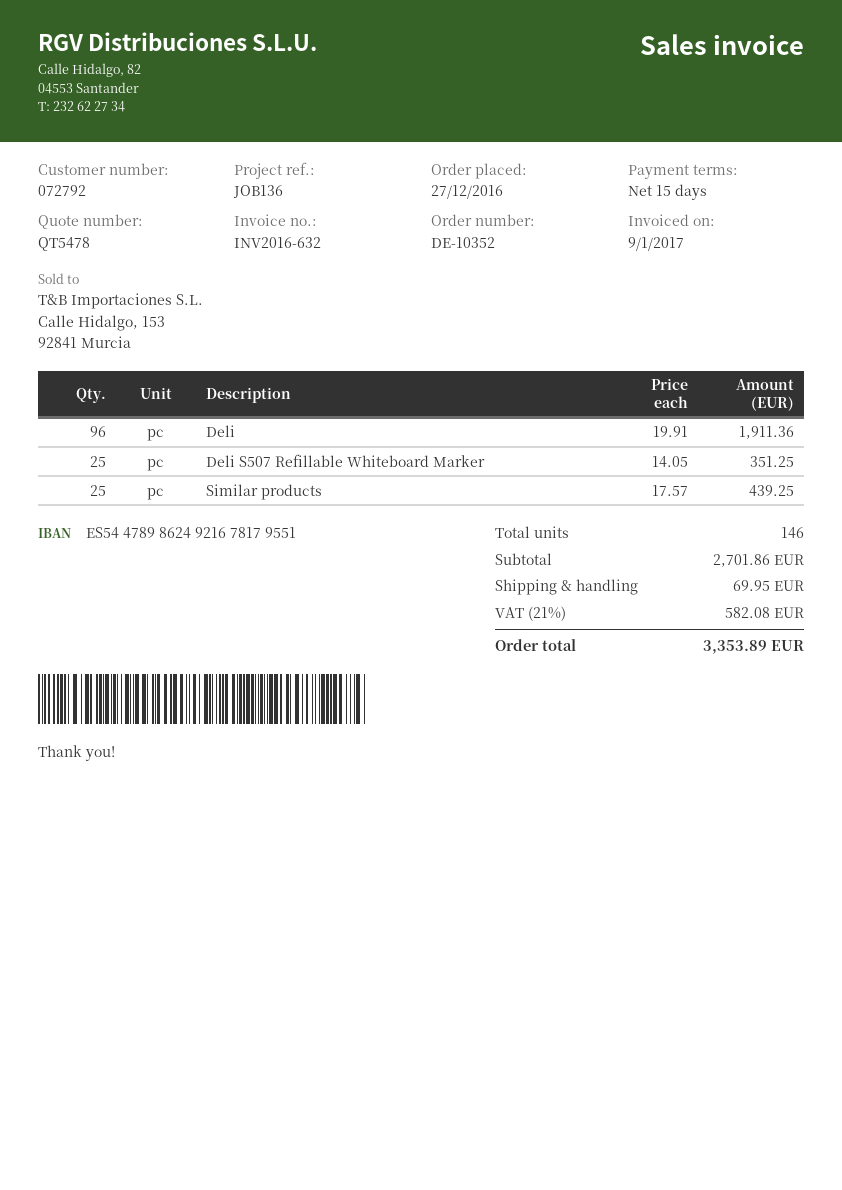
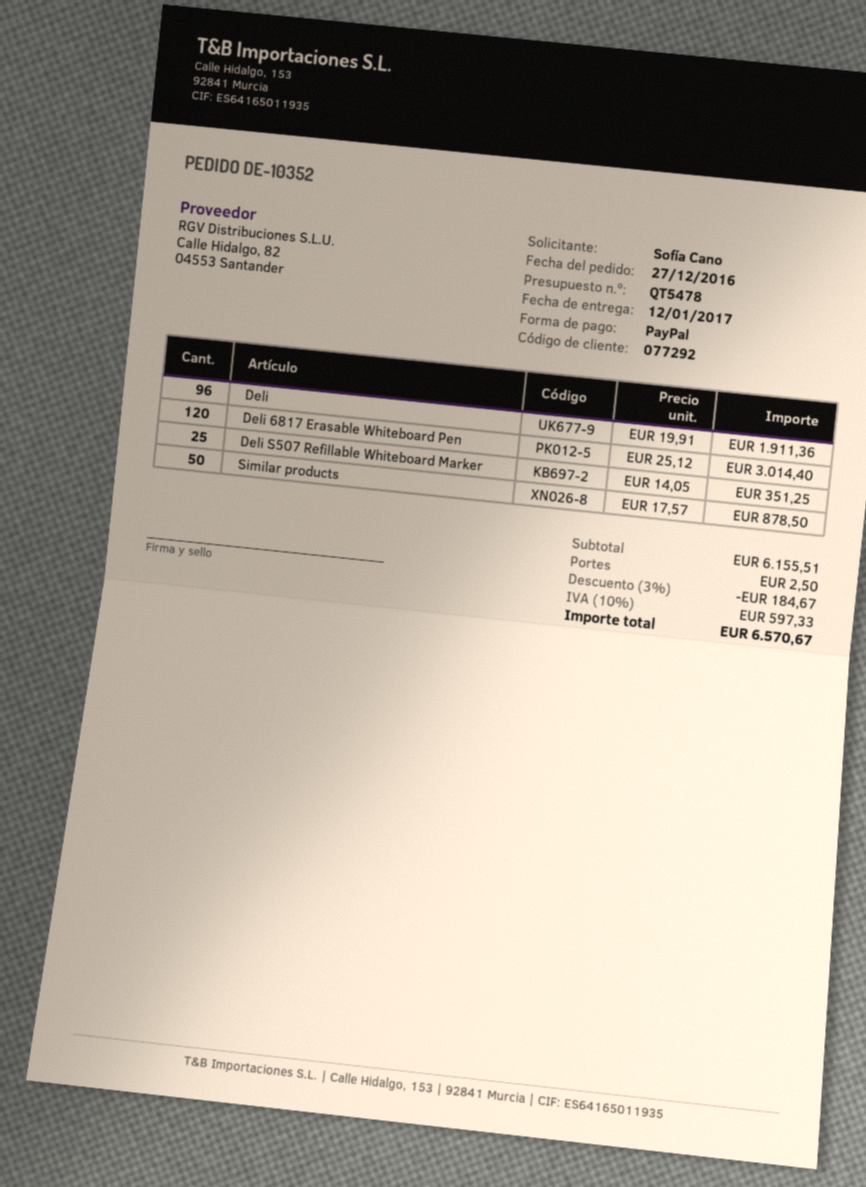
customer number: 072792 -> 077292
Similar products: 25 x 17.57 = 439.25 -> 50 x 17.57 = 878.50
Deli 6817 Erasable Whiteboard Pen: none -> 120 x 25.12 = 3014.40
subtotal: 2701.86 -> 6155.51
discount: none -> 3% = 184.67
shipping: 69.95 -> 2.50
tax: 21% = 582.08 -> 10% = 597.33
total: 3353.89 -> 6570.67

